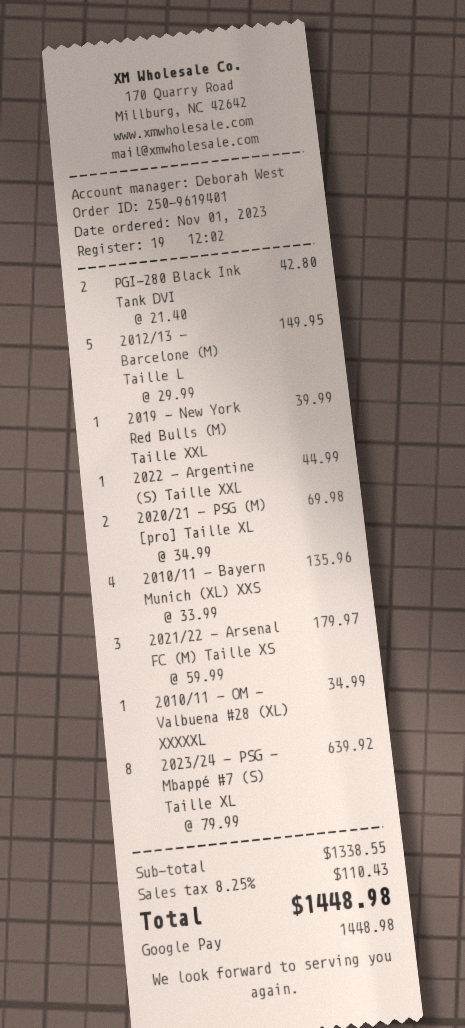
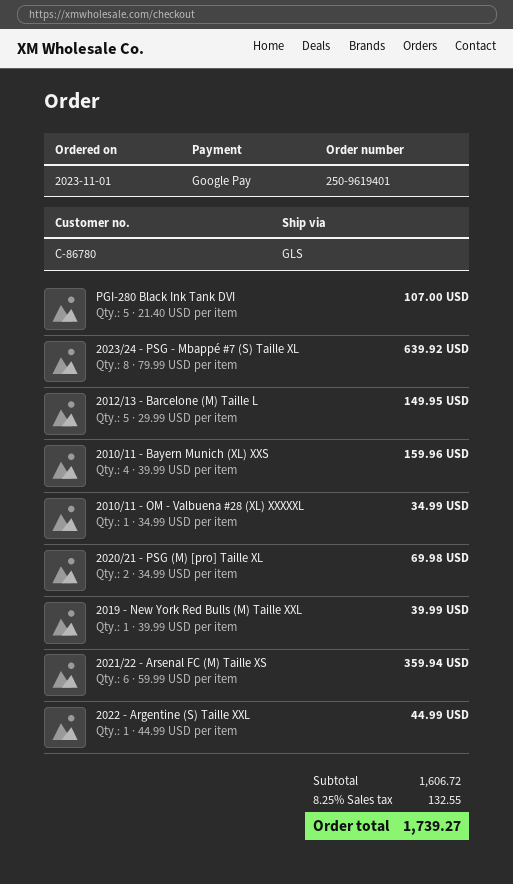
PGI-280 Black Ink Tank DVI: 2 x 21.40 = 42.80 -> 5 x 21.40 = 107.00
2010/11 - Bayern Munich (XL) XXS: 4 x 33.99 = 135.96 -> 4 x 39.99 = 159.96
2021/22 - Arsenal FC (M) Taille XS: 3 x 59.99 = 179.97 -> 6 x 59.99 = 359.94
subtotal: 1338.55 -> 1606.72
tax: 8.25% = 110.43 -> 8.25% = 132.55
total: 1448.98 -> 1739.27

